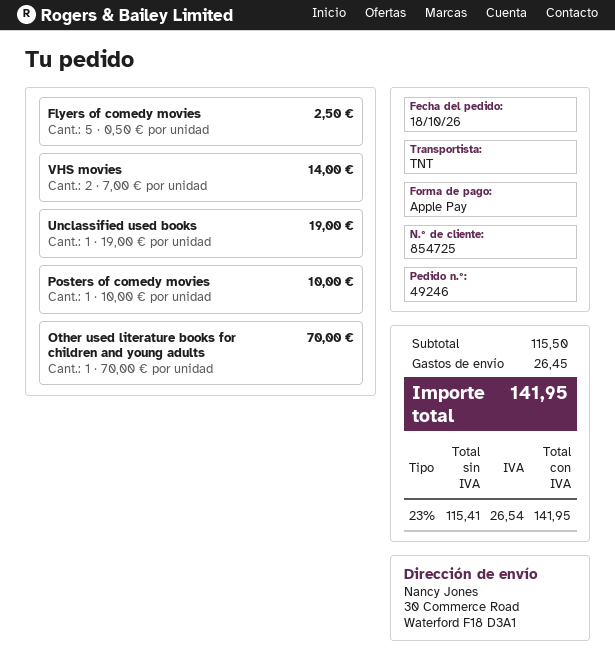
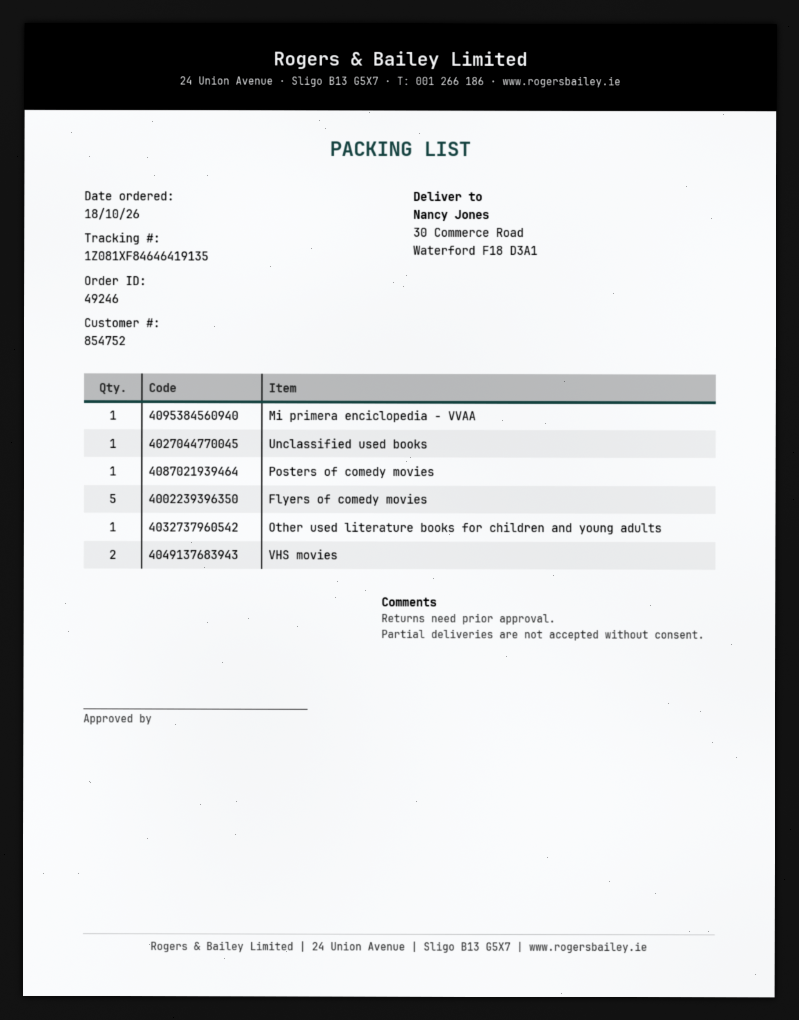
customer number: 854725 -> 854752
Mi primera enciclopedia - VVAA: none -> 1

